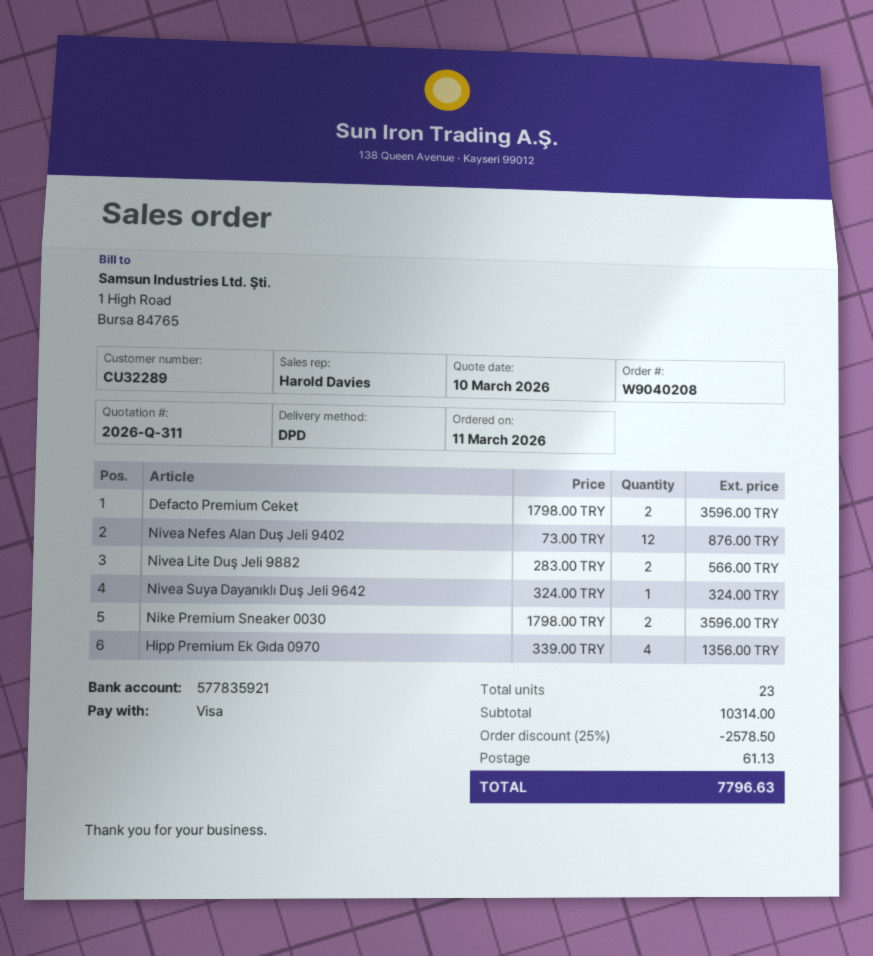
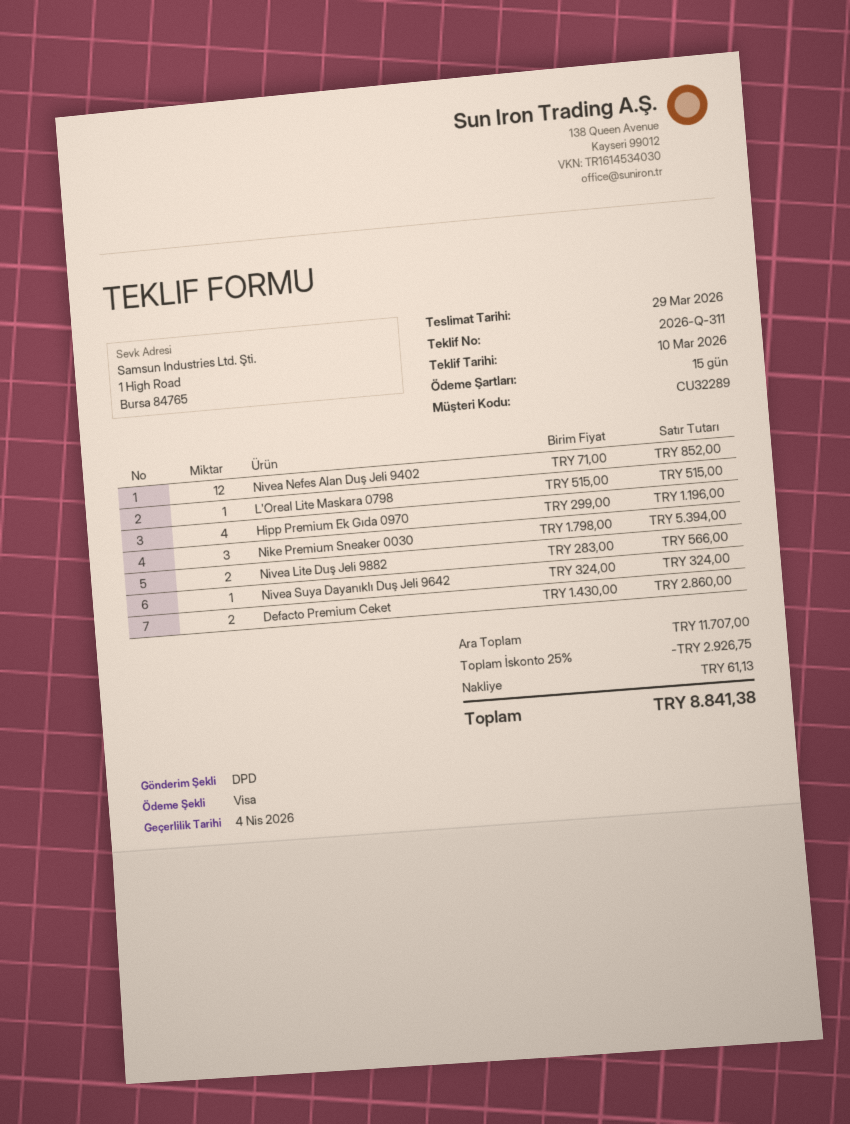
Defacto Premium Ceket: 2 x 1798.00 = 3596.00 -> 2 x 1430.00 = 2860.00
Nivea Nefes Alan Duş Jeli 9402: 12 x 73.00 = 876.00 -> 12 x 71.00 = 852.00
Nike Premium Sneaker 0030: 2 x 1798.00 = 3596.00 -> 3 x 1798.00 = 5394.00
Hipp Premium Ek Gıda 0970: 4 x 339.00 = 1356.00 -> 4 x 299.00 = 1196.00
L'Oreal Lite Maskara 0798: none -> 1 x 515.00 = 515.00
subtotal: 10314.00 -> 11707.00
discount: 25% = 2578.50 -> 25% = 2926.75
total: 7796.63 -> 8841.38

